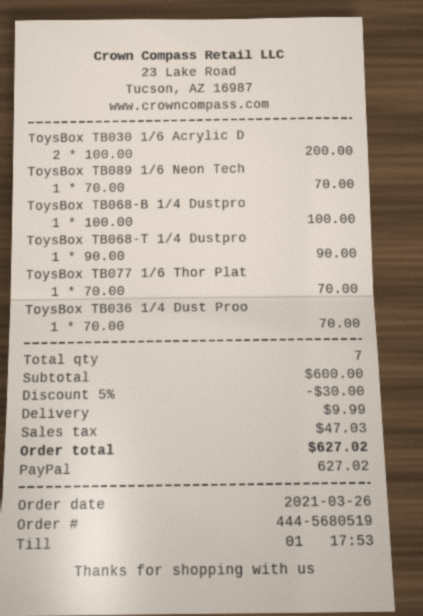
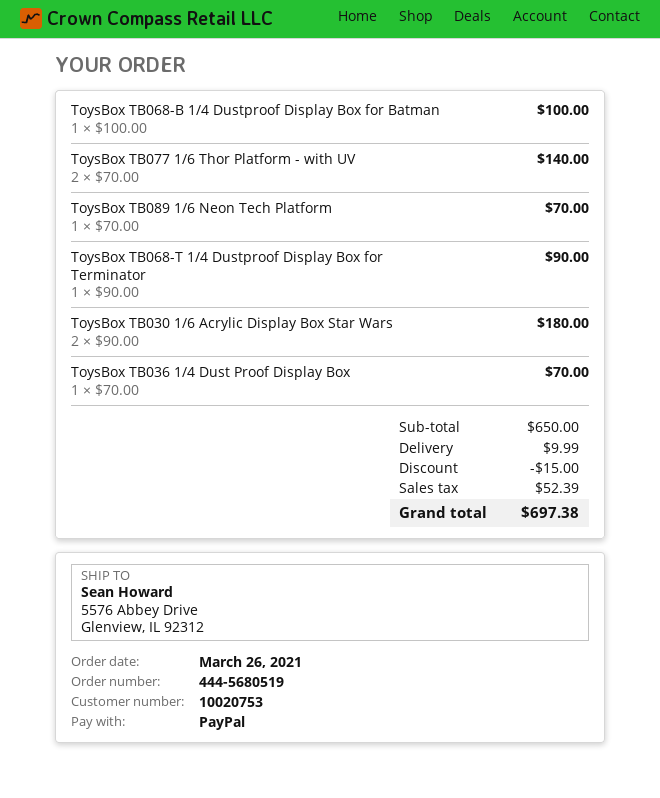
ToysBox TB030 1/6 Acrylic D: 2 x 100.00 = 200.00 -> 2 x 90.00 = 180.00
ToysBox TB077 1/6 Thor Plat: 1 x 70.00 = 70.00 -> 2 x 70.00 = 140.00
subtotal: 600.00 -> 650.00
discount: 30.00 -> 15.00
tax: 47.03 -> 52.39
total: 627.02 -> 697.38

